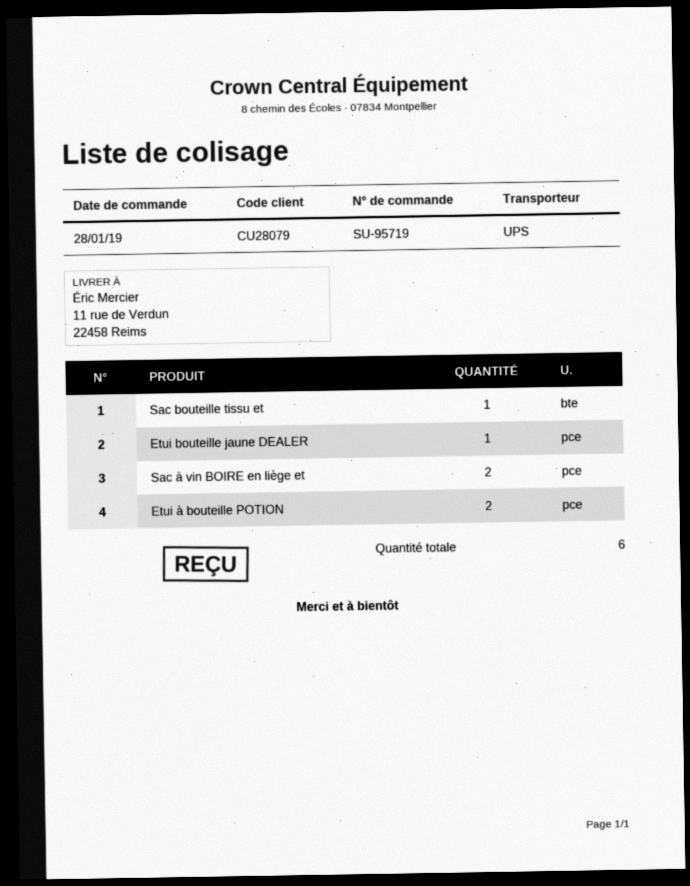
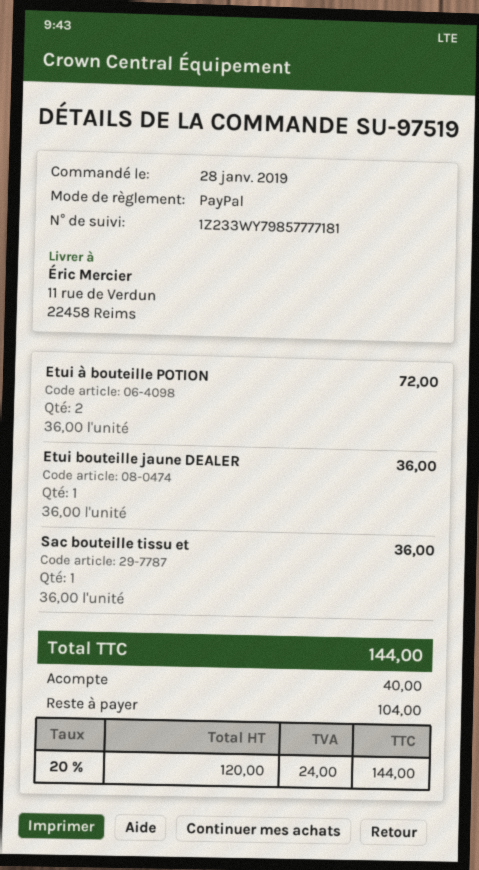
order number: SU-95719 -> SU-97519
Sac à vin BOIRE en liège et: 2 -> none

